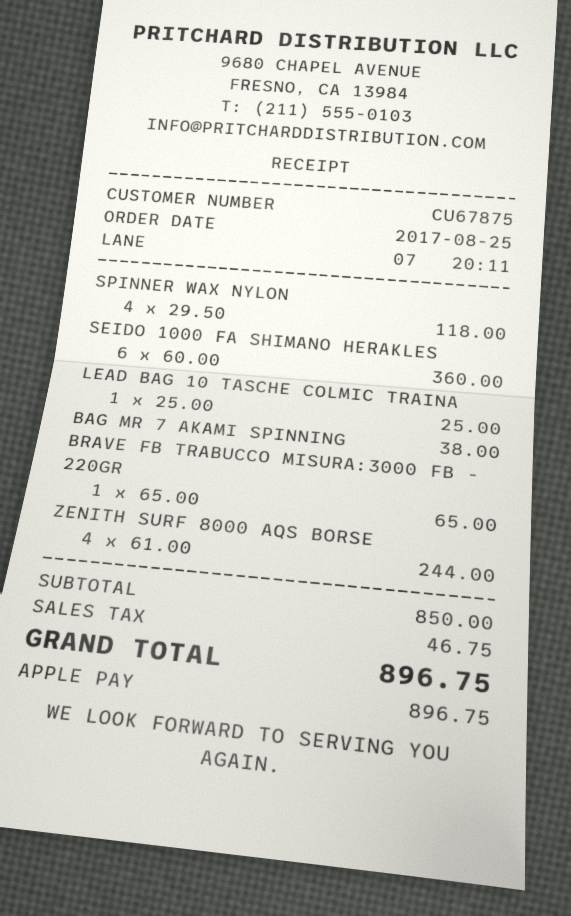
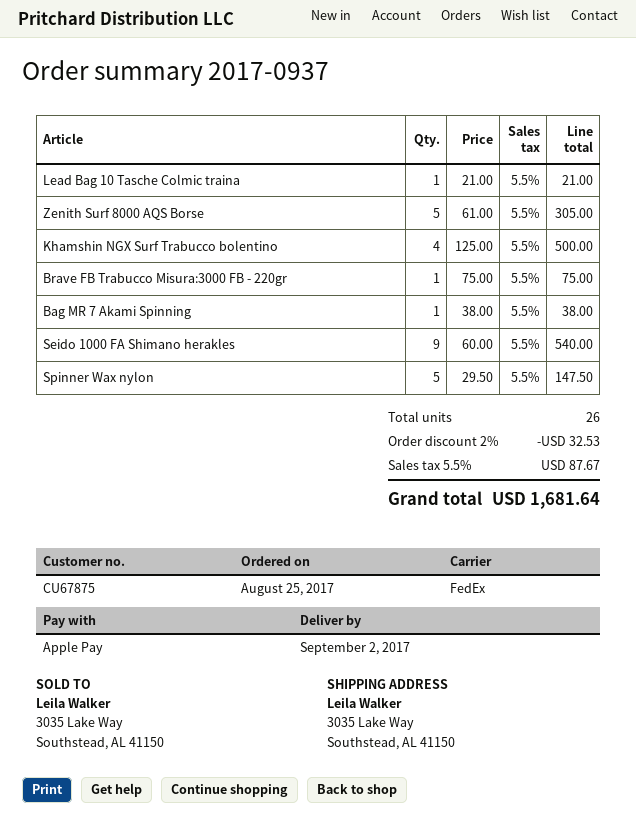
SPINNER WAX NYLON: 4 x 29.50 = 118.00 -> 5 x 29.50 = 147.50
SEIDO 1000 FA SHIMANO HERAKLES: 6 x 60.00 = 360.00 -> 9 x 60.00 = 540.00
LEAD BAG 10 TASCHE COLMIC TRAINA: 1 x 25.00 = 25.00 -> 1 x 21.00 = 21.00
BRAVE FB TRABUCCO MISURA:3000 FB - 220GR: 1 x 65.00 = 65.00 -> 1 x 75.00 = 75.00
ZENITH SURF 8000 AQS BORSE: 4 x 61.00 = 244.00 -> 5 x 61.00 = 305.00
Khamshin NGX Surf Trabucco bolentino: none -> 4 x 125.00 = 500.00
discount: none -> 2% = 32.53
tax: 46.75 -> 87.67
total: 896.75 -> 1681.64

